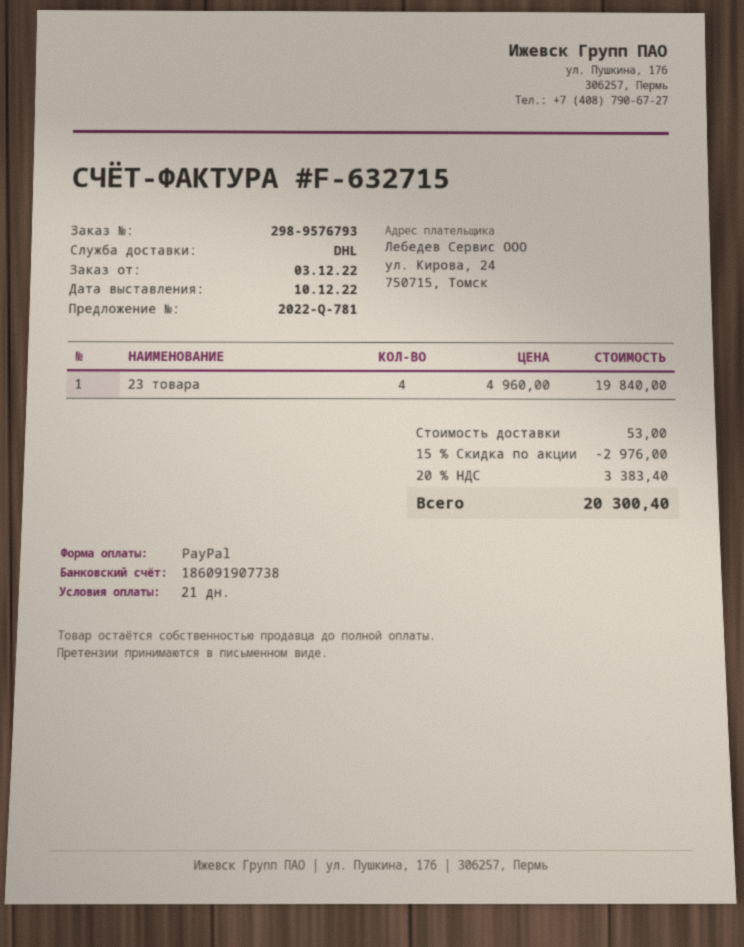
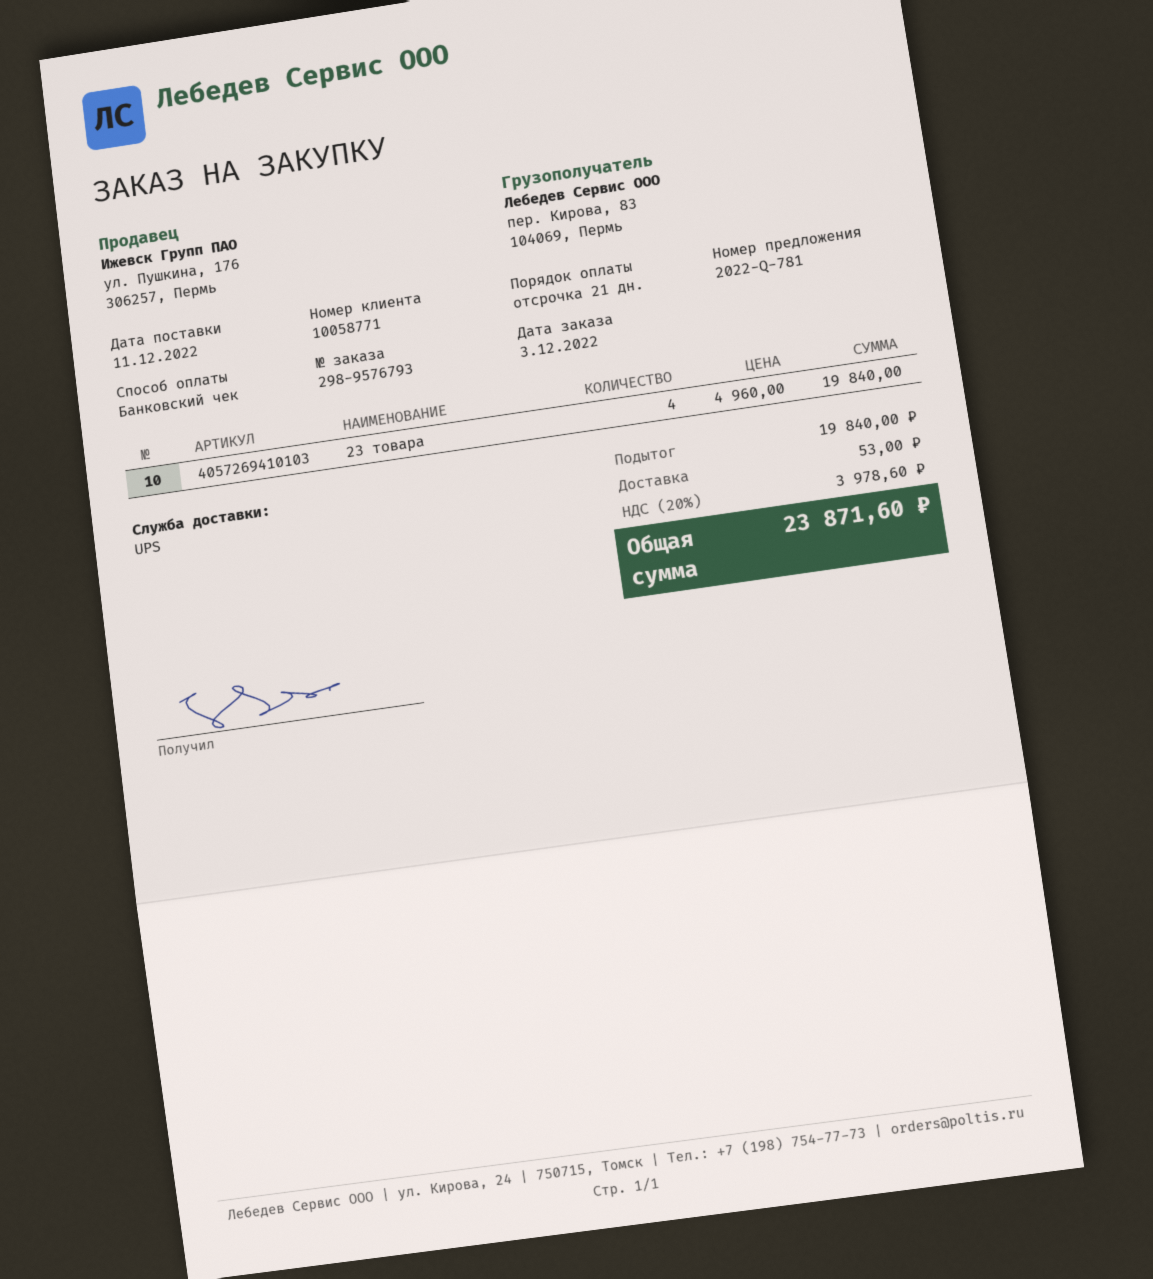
payment method: PayPal -> cheque
shipping method: DHL -> UPS
discount: 15% = 2976.00 -> none
tax: 20% = 3383.40 -> 20% = 3978.60
total: 20300.40 -> 23871.60

